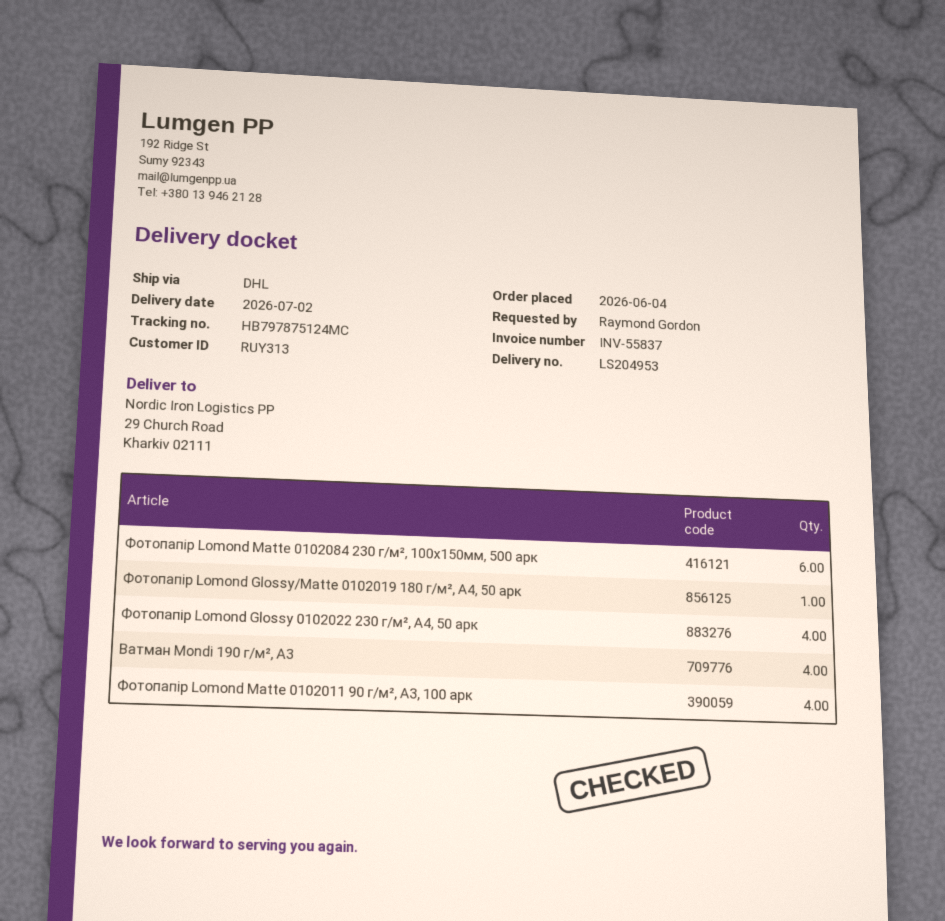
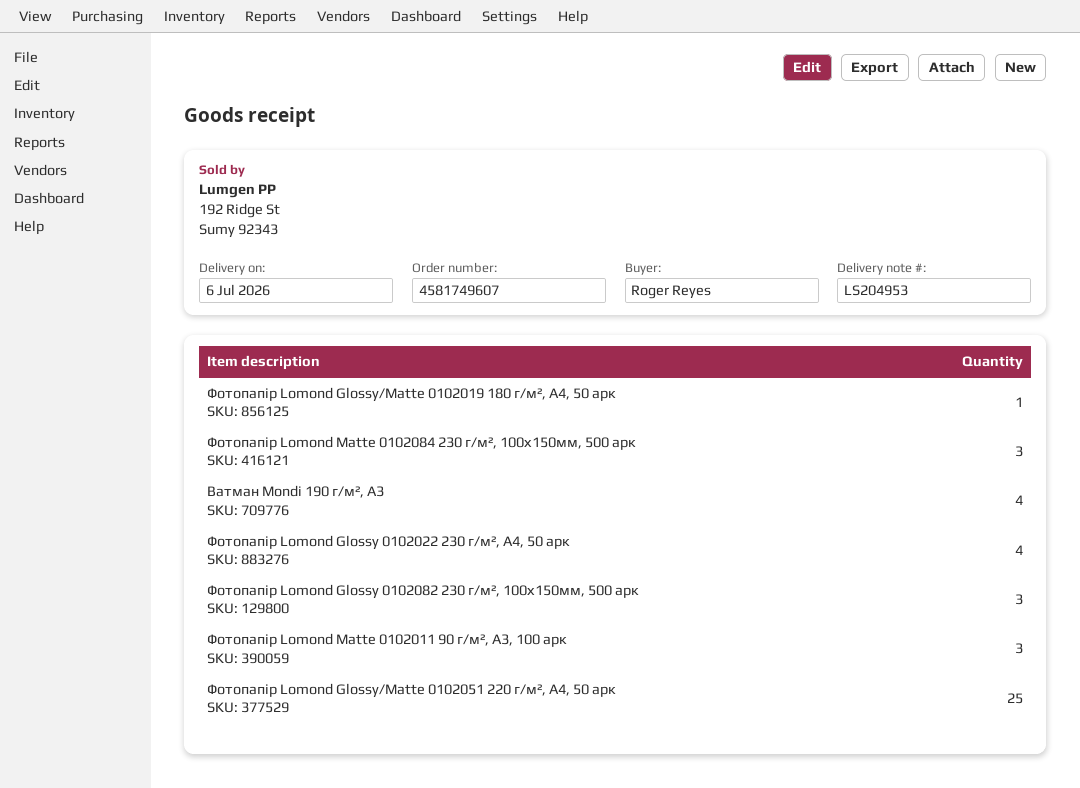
delivery date: 2026-07-02 -> 2026-07-06
ordered by: Raymond Gordon -> Roger Reyes
Фотопапір Lomond Matte 0102084 230 г/м², 100х150мм, 500 арк: 6 -> 3
Фотопапір Lomond Matte 0102011 90 г/м², А3, 100 арк: 4 -> 3
Фотопапір Lomond Glossy 0102082 230 г/м², 100х150мм, 500 арк: none -> 3
Фотопапір Lomond Glossy/Matte 0102051 220 г/м², А4, 50 арк: none -> 25

